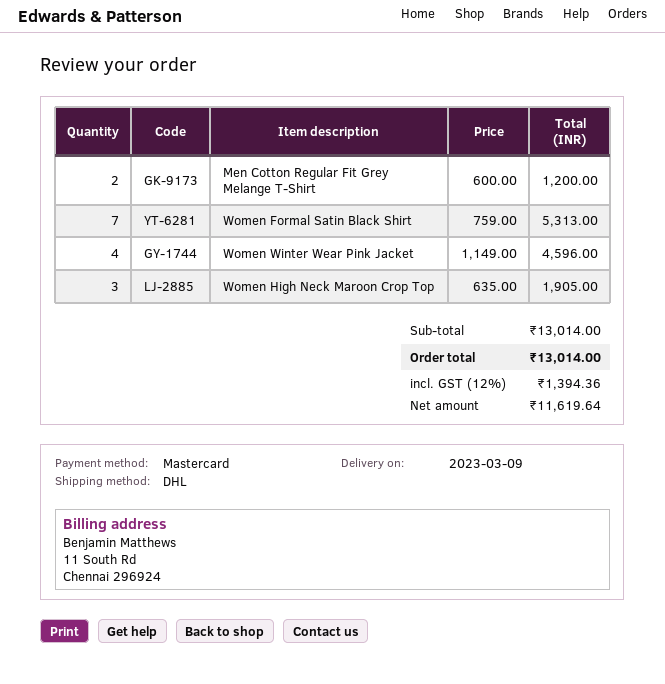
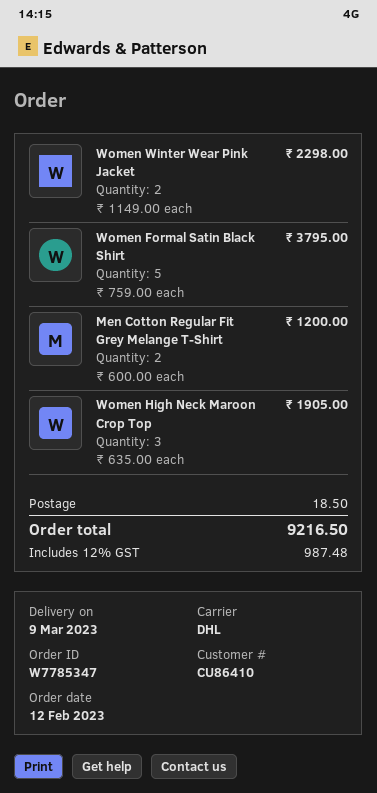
Women Formal Satin Black Shirt: 7 x 759.00 = 5313.00 -> 5 x 759.00 = 3795.00
Women Winter Wear Pink Jacket: 4 x 1149.00 = 4596.00 -> 2 x 1149.00 = 2298.00
shipping: none -> 18.50
tax: 12% = 1394.36 -> 12% = 987.48
total: 13014.00 -> 9216.50

